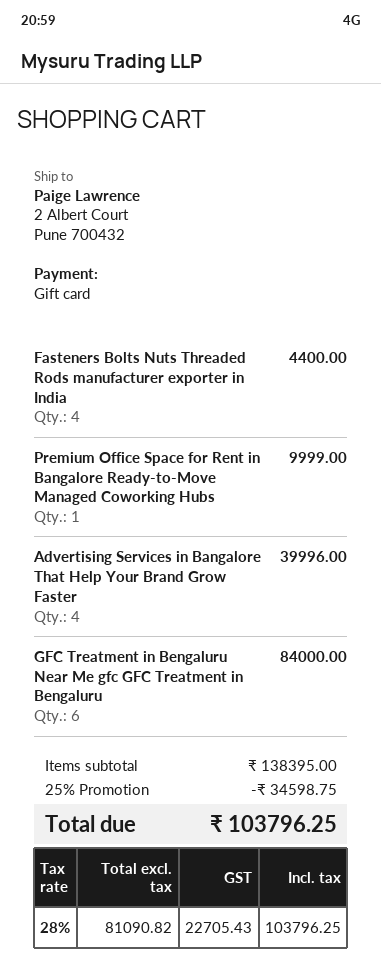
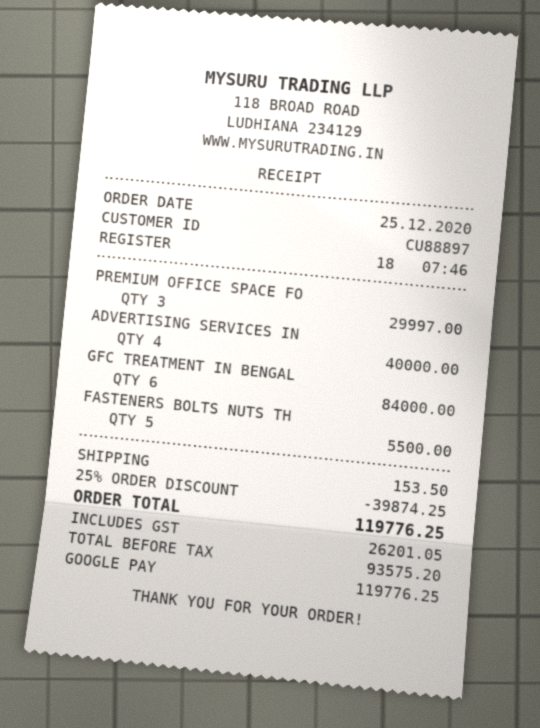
payment method: gift card -> Google Pay
Fasteners Bolts Nuts Threaded Rods manufacturer exporter in India: 4 for 4400.00 -> 5 for 5500.00
Premium Office Space for Rent in Bangalore Ready-to-Move Managed Coworking Hubs: 1 for 9999.00 -> 3 for 29997.00
Advertising Services in Bangalore That Help Your Brand Grow Faster: 4 for 39996.00 -> 4 for 40000.00
discount: 25% = 34598.75 -> 25% = 39874.25
shipping: none -> 153.50
net: 81090.82 -> 93575.20
tax: 22705.43 -> 26201.05
total: 103796.25 -> 119776.25

